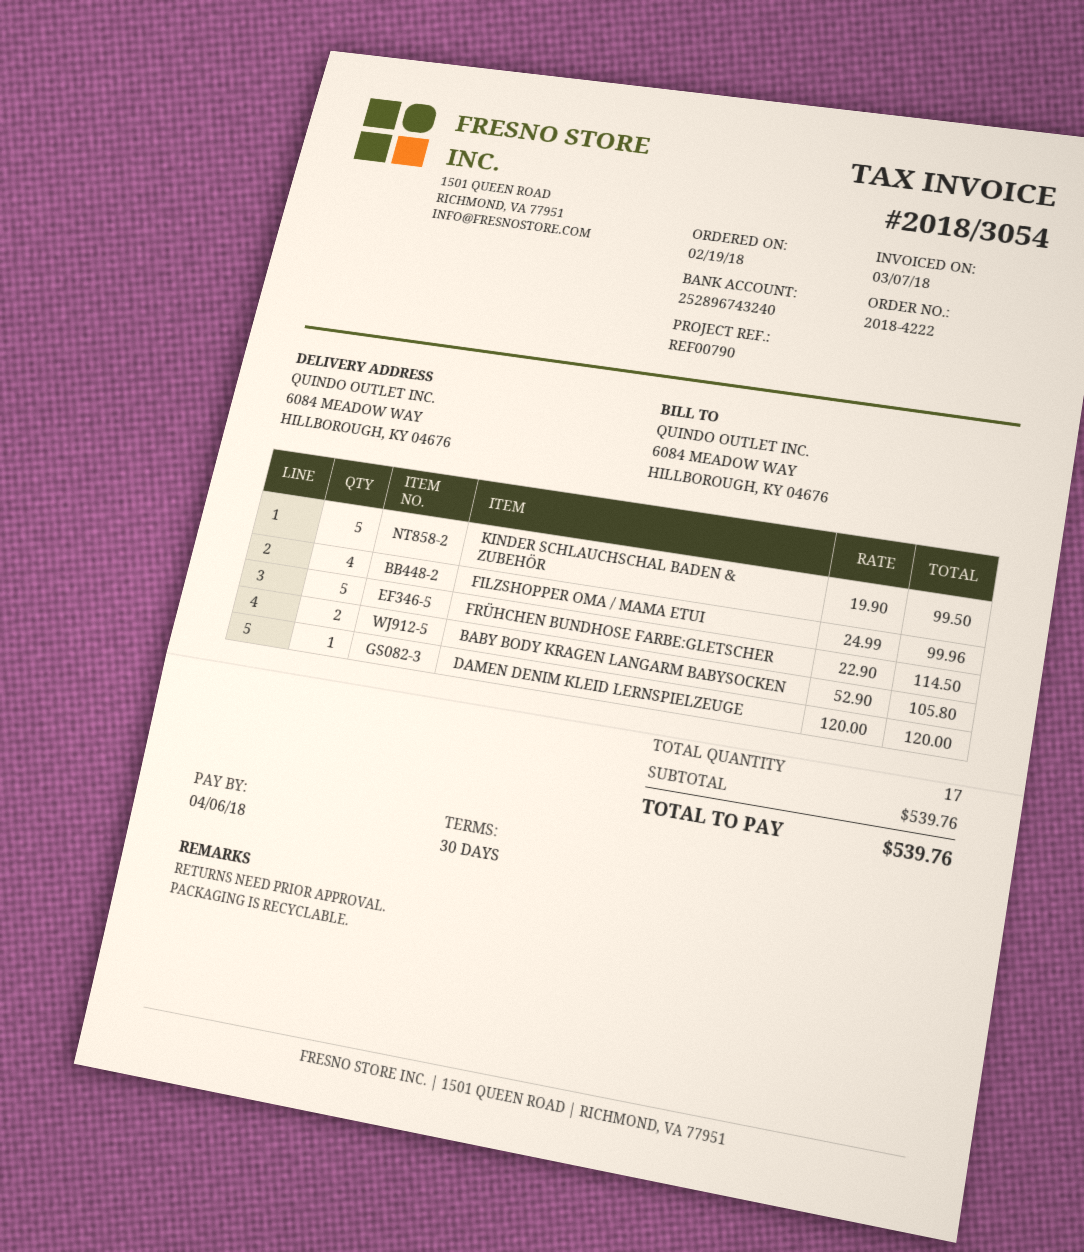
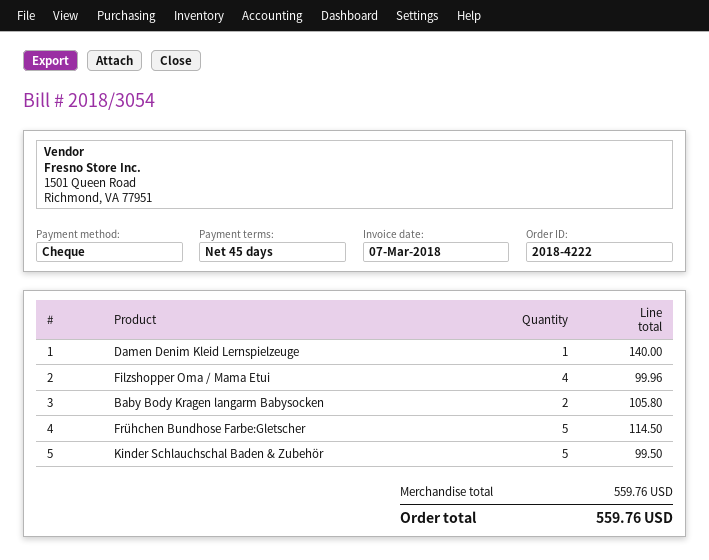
payment terms: 30 days -> 45 days
DAMEN DENIM KLEID LERNSPIELZEUGE: 1 for 120.00 -> 1 for 140.00
subtotal: 539.76 -> 559.76
total: 539.76 -> 559.76

